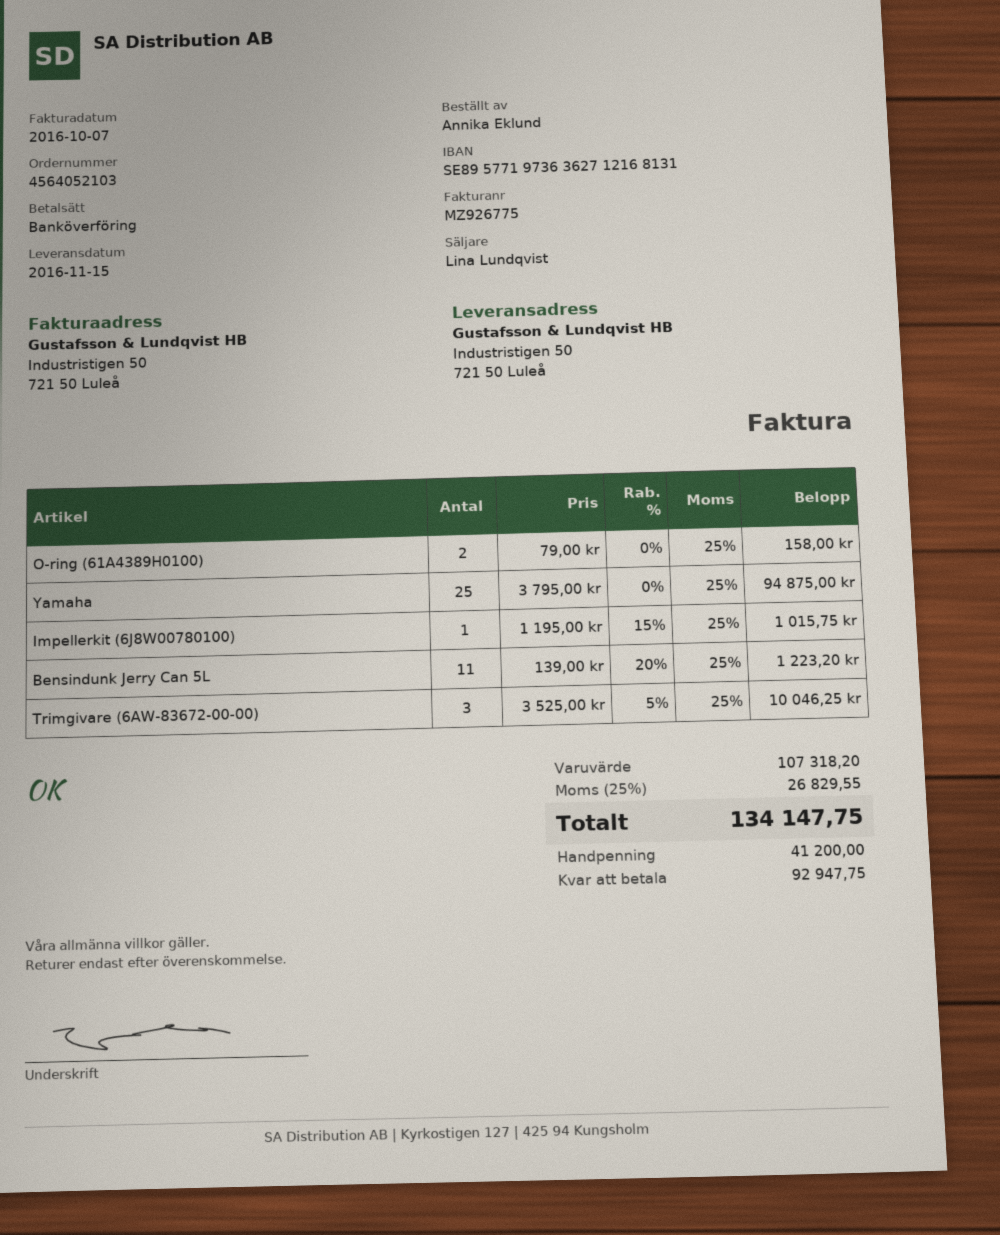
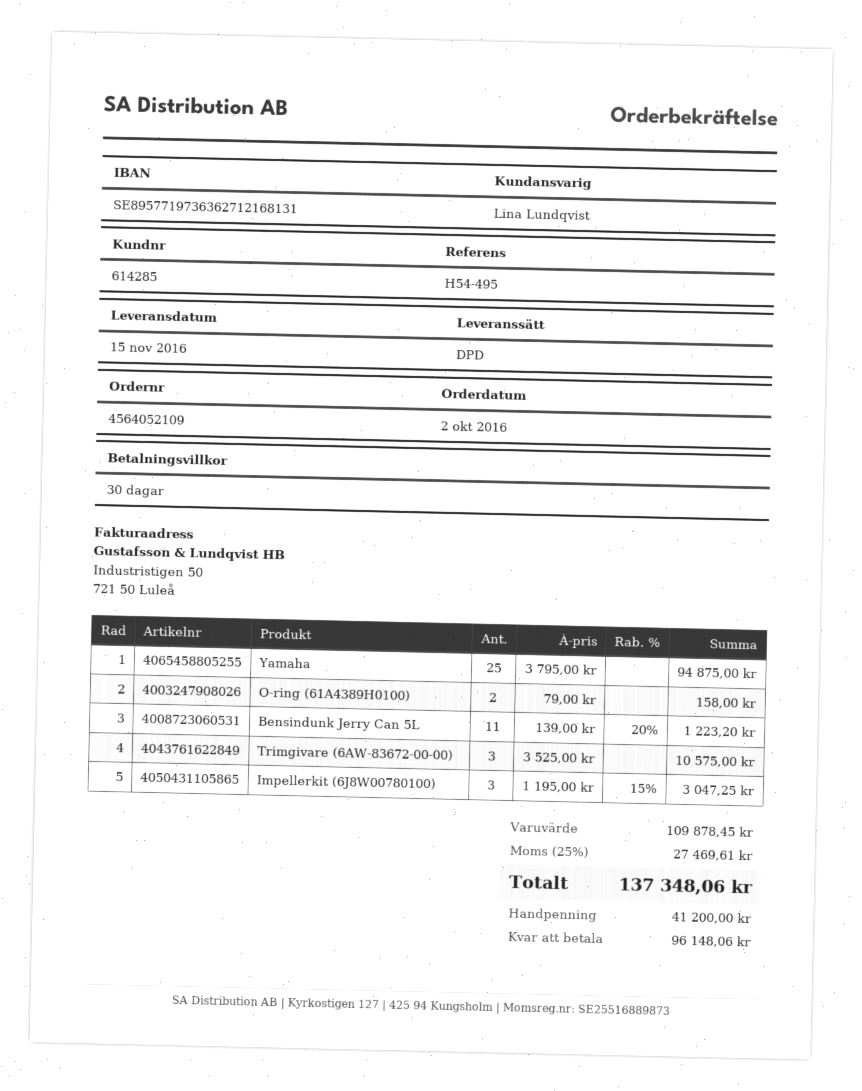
order number: 4564052103 -> 4564052109
Impellerkit (6J8W00780100): 1 x 1195.00 - 15% = 1015.75 -> 3 x 1195.00 - 15% = 3047.25
Trimgivare (6AW-83672-00-00): 3 x 3525.00 - 5% = 10046.25 -> 3 x 3525.00 = 10575.00
subtotal: 107318.20 -> 109878.45
tax: 25% = 26829.55 -> 25% = 27469.61
total: 134147.75 -> 137348.06
balance: 92947.75 -> 96148.06

